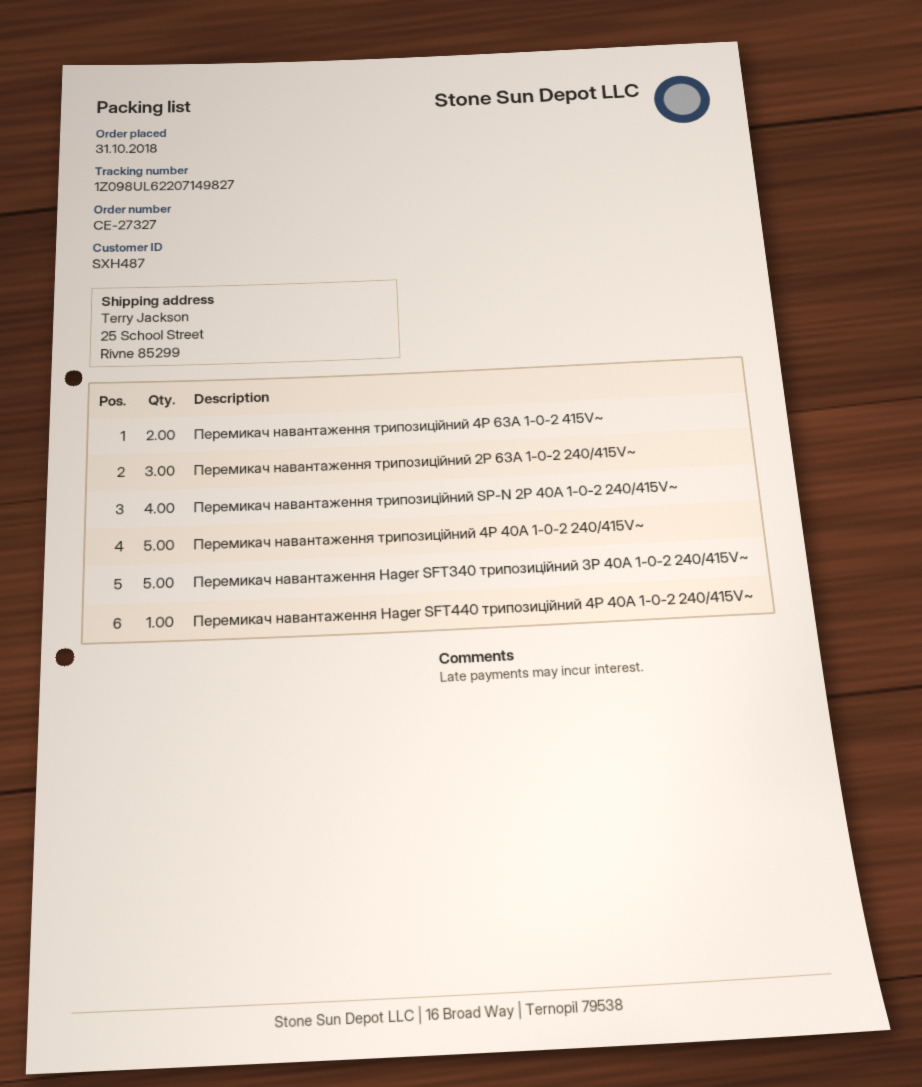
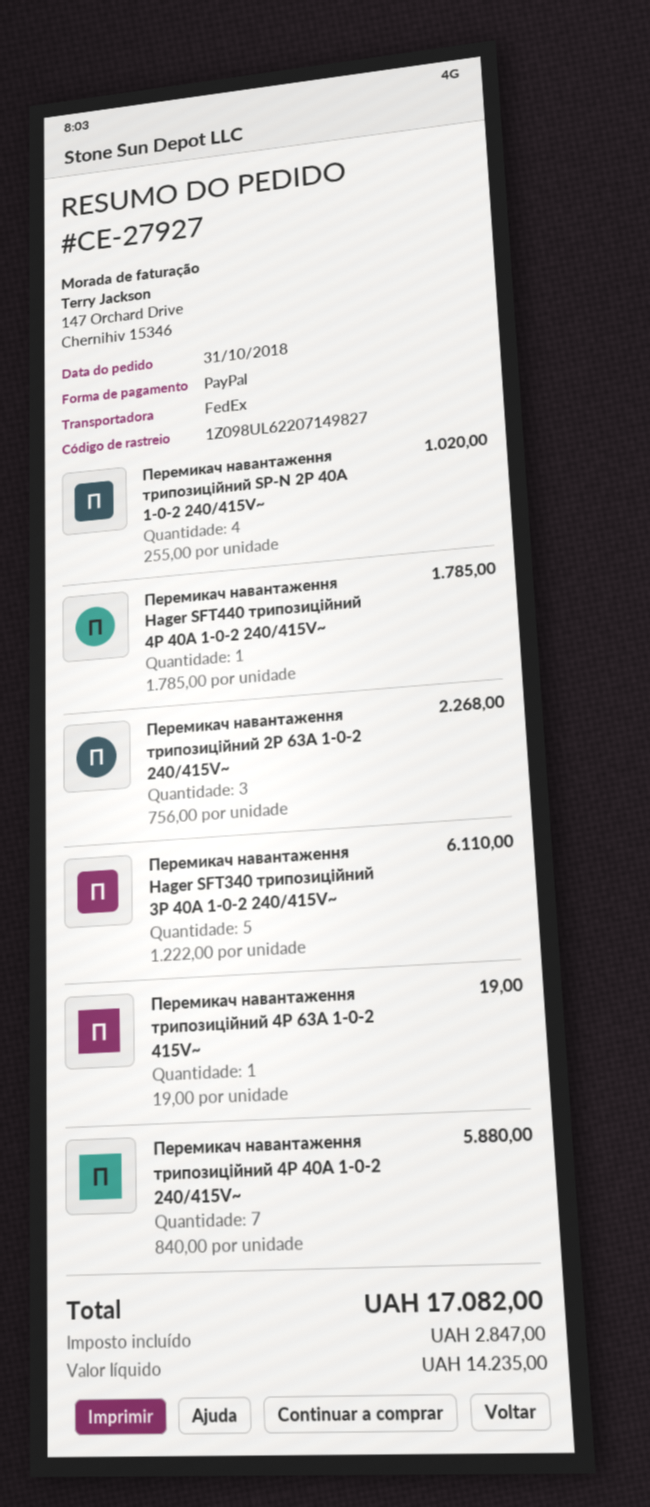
order number: CE-27327 -> CE-27927
Перемикач навантаження трипозиційний 4P 63A 1-0-2 415V~: 2 -> 1
Перемикач навантаження трипозиційний 4P 40A 1-0-2 240/415V~: 5 -> 7

